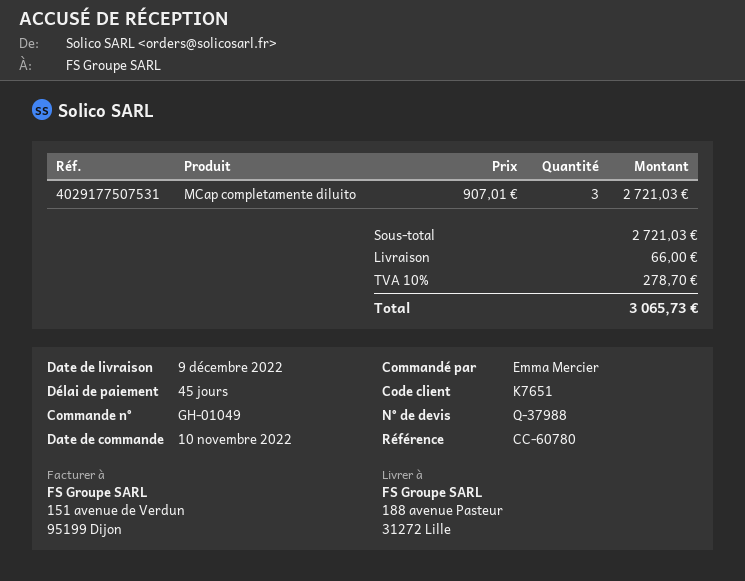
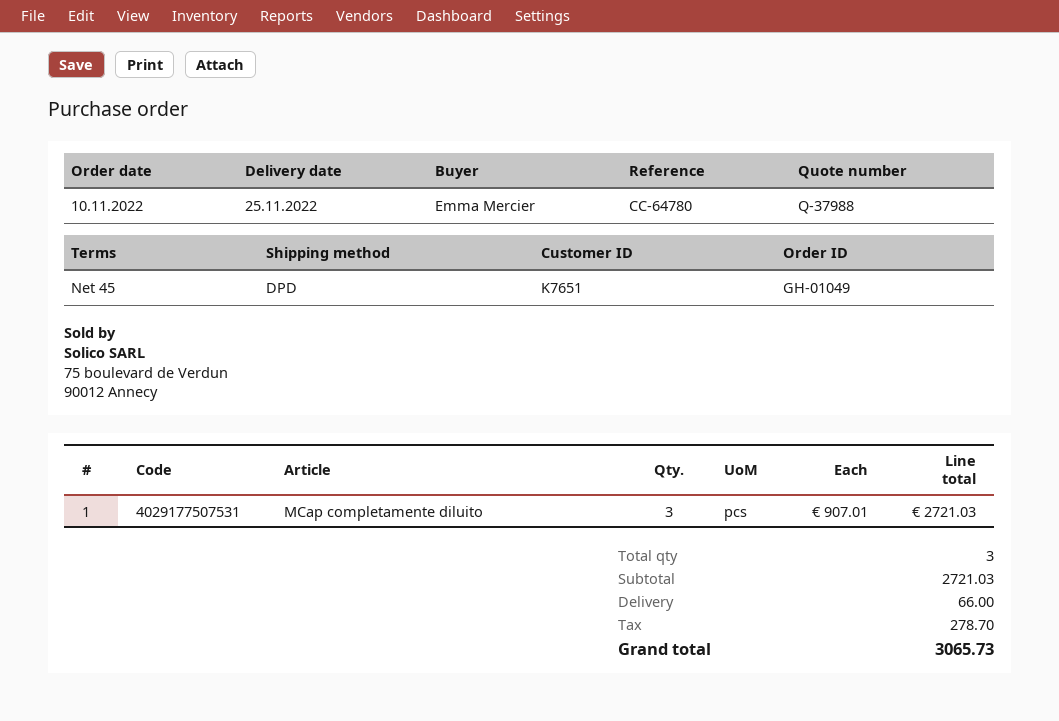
delivery date: 2022-12-09 -> 2022-11-25
reference: CC-60780 -> CC-64780

